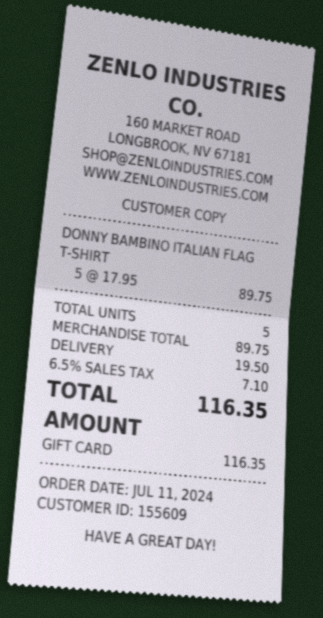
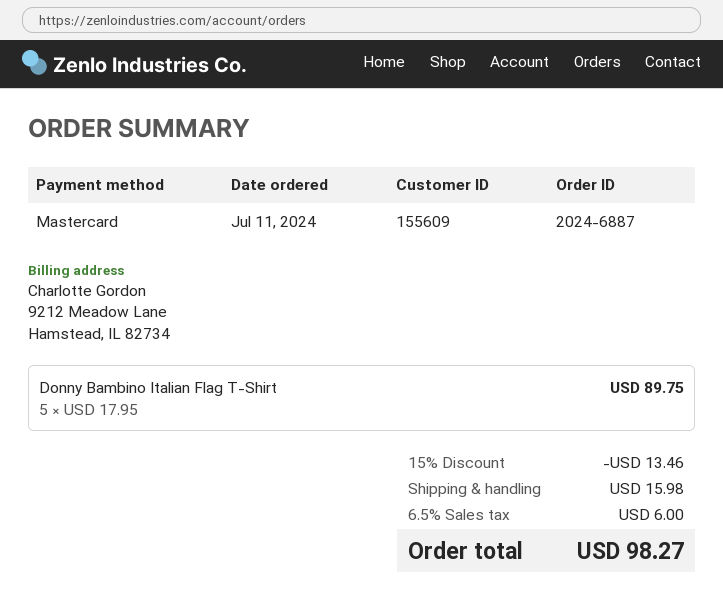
payment method: gift card -> Mastercard
discount: none -> 15% = 13.46
shipping: 19.50 -> 15.98
tax: 6.5% = 7.10 -> 6.5% = 6.00
total: 116.35 -> 98.27

